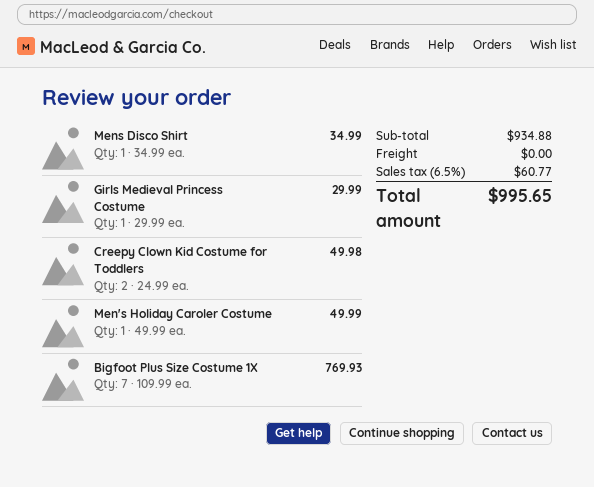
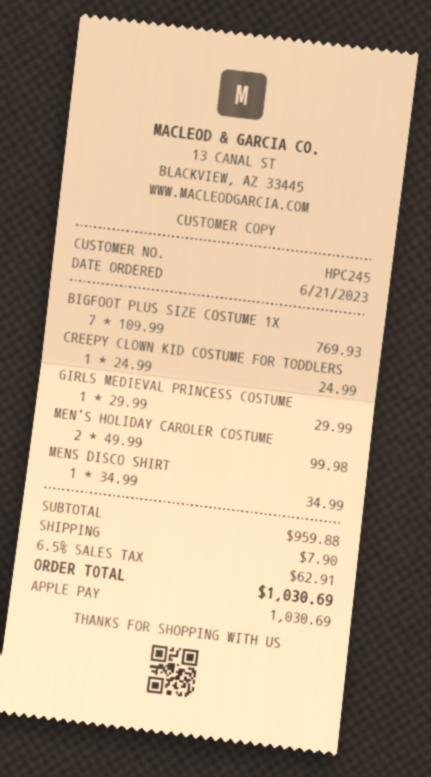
Creepy Clown Kid Costume for Toddlers: 2 x 24.99 = 49.98 -> 1 x 24.99 = 24.99
Men's Holiday Caroler Costume: 1 x 49.99 = 49.99 -> 2 x 49.99 = 99.98
subtotal: 934.88 -> 959.88
shipping: 0.00 -> 7.90
tax: 6.5% = 60.77 -> 6.5% = 62.91
total: 995.65 -> 1030.69

